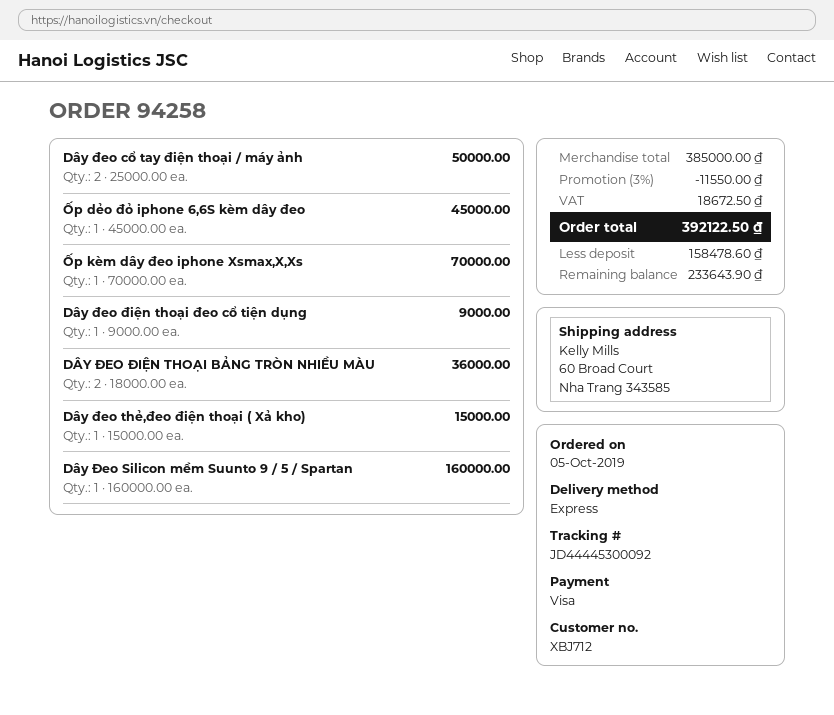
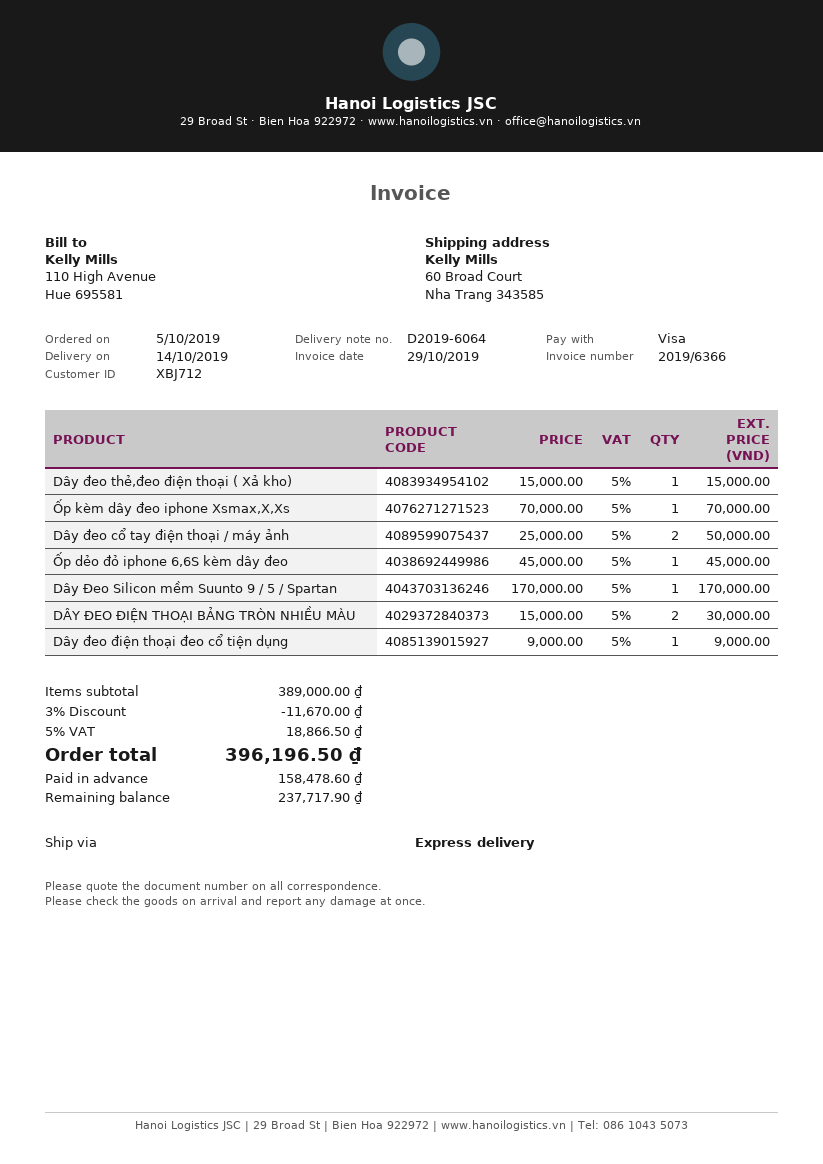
DÂY ĐEO ĐIỆN THOẠI BẢNG TRÒN NHIỀU MÀU: 2 x 18000.00 = 36000.00 -> 2 x 15000.00 = 30000.00
Dây Đeo Silicon mềm Suunto 9 / 5 / Spartan: 1 x 160000.00 = 160000.00 -> 1 x 170000.00 = 170000.00
subtotal: 385000.00 -> 389000.00
discount: 3% = 11550.00 -> 3% = 11670.00
tax: 18672.50 -> 18866.50
total: 392122.50 -> 396196.50
balance: 233643.90 -> 237717.90

